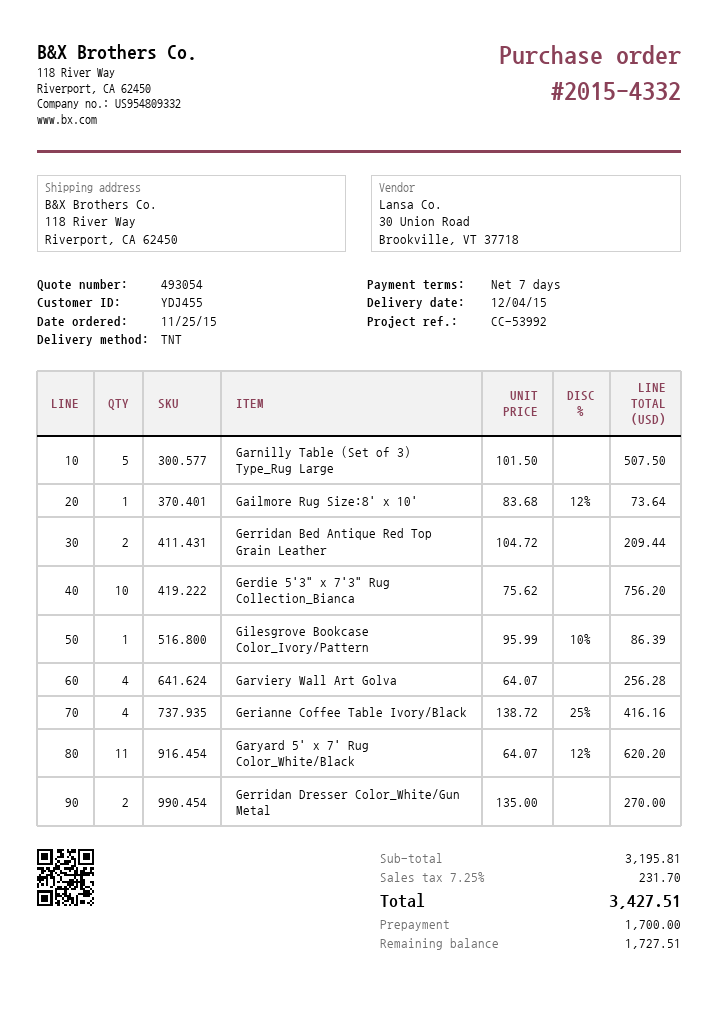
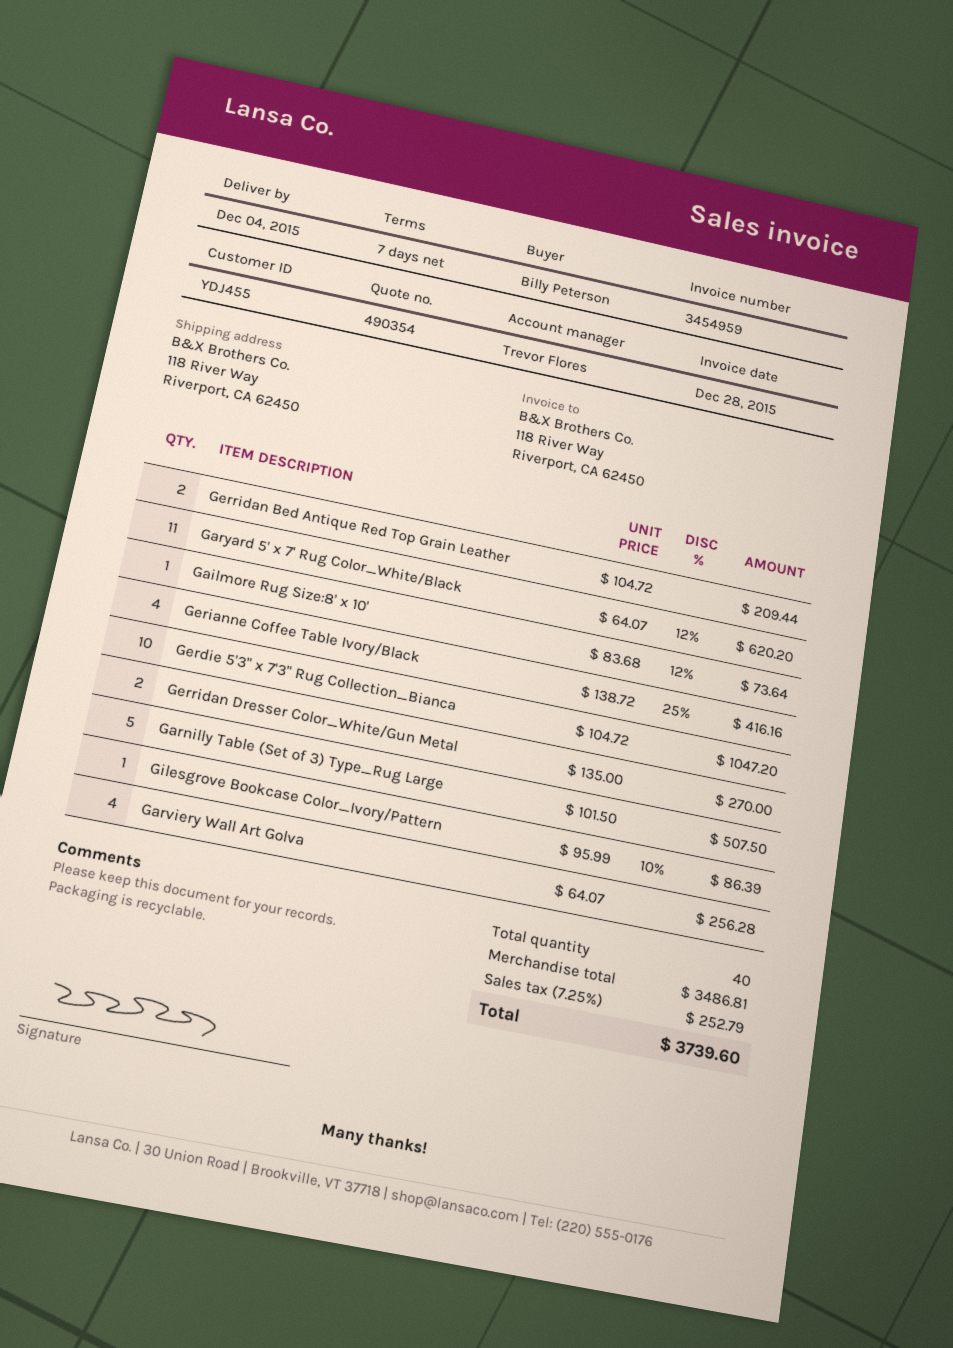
quote number: 493054 -> 490354
Gerdie 5'3" x 7'3" Rug Collection_Bianca: 10 x 75.62 = 756.20 -> 10 x 104.72 = 1047.20
subtotal: 3195.81 -> 3486.81
tax: 7.25% = 231.70 -> 7.25% = 252.79
total: 3427.51 -> 3739.60

